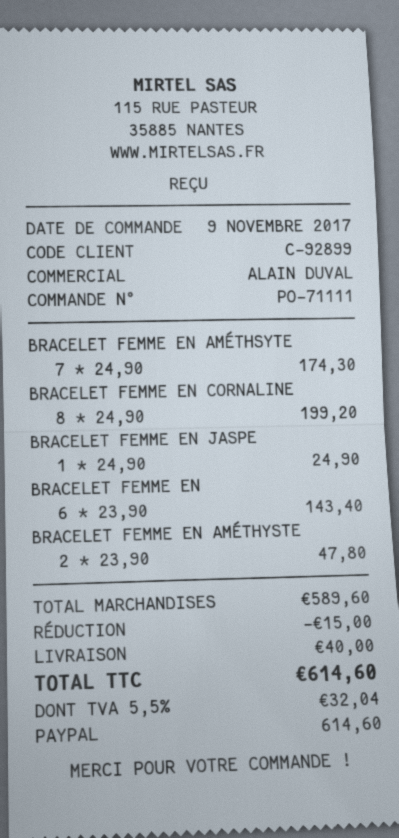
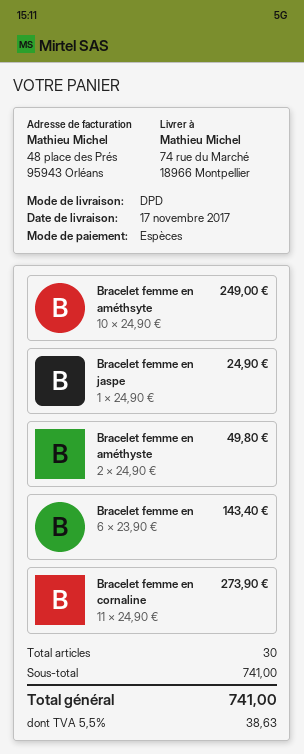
payment method: PayPal -> cash
BRACELET FEMME EN AMÉTHSYTE: 7 x 24.90 = 174.30 -> 10 x 24.90 = 249.00
BRACELET FEMME EN CORNALINE: 8 x 24.90 = 199.20 -> 11 x 24.90 = 273.90
BRACELET FEMME EN AMÉTHYSTE: 2 x 23.90 = 47.80 -> 2 x 24.90 = 49.80
subtotal: 589.60 -> 741.00
discount: 15.00 -> none
shipping: 40.00 -> none
tax: 5.5% = 32.04 -> 5.5% = 38.63
total: 614.60 -> 741.00

